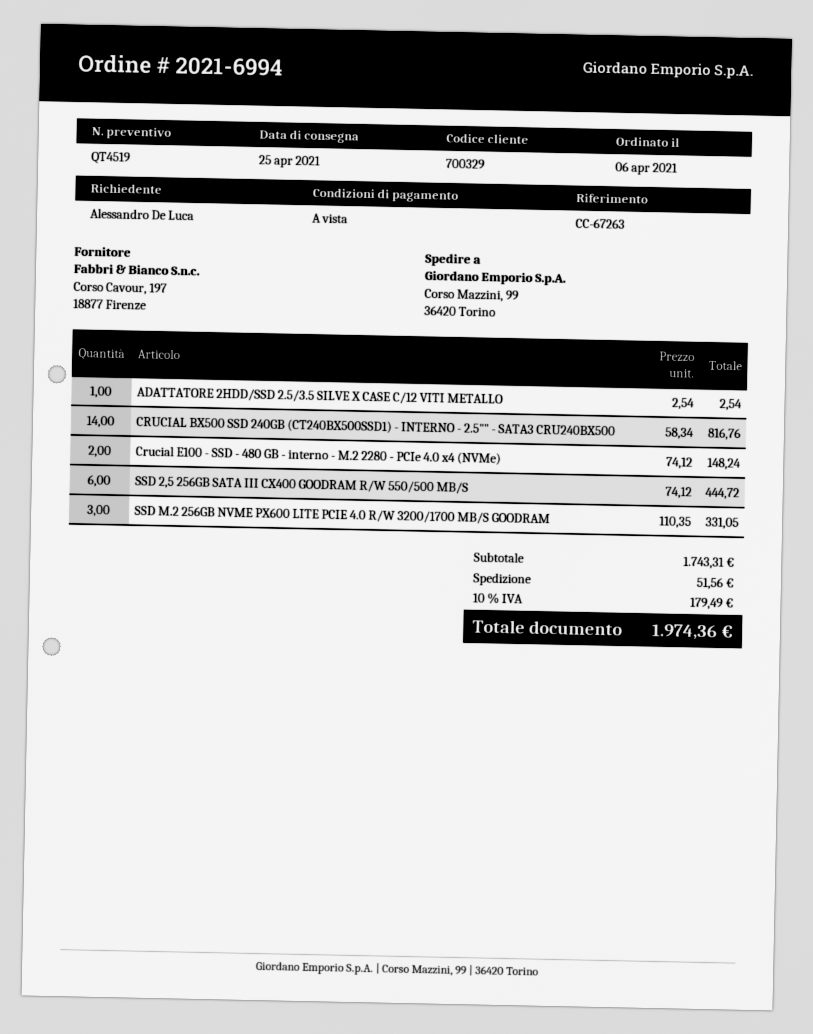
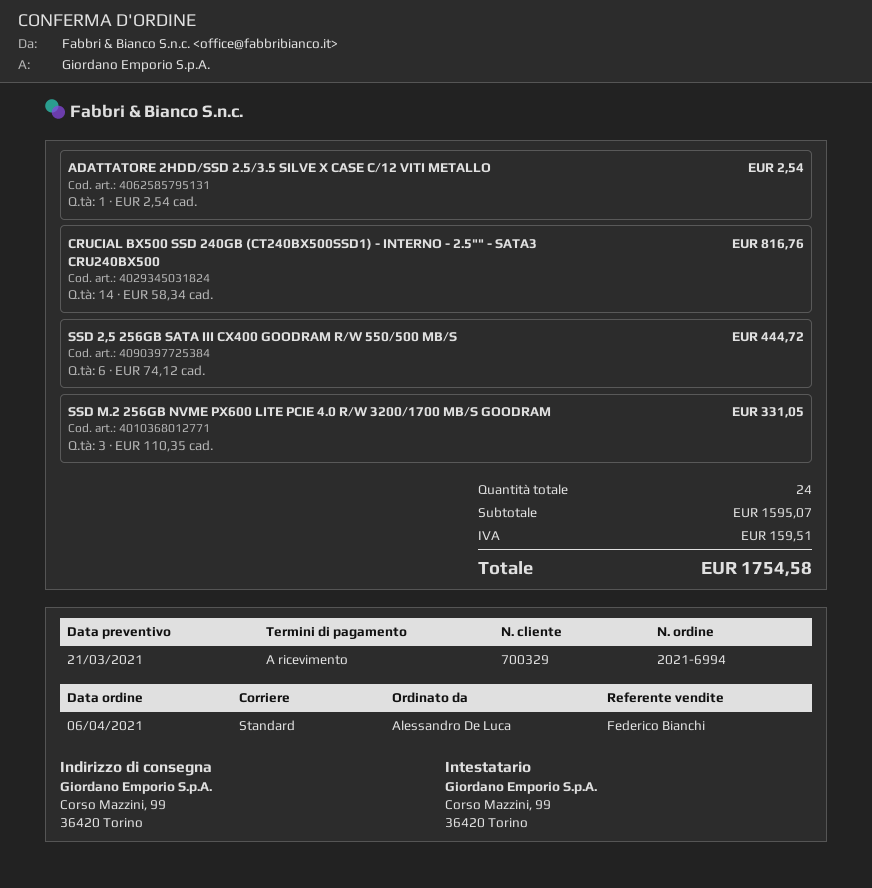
Crucial E100 - SSD - 480 GB - interno - M.2 2280 - PCIe 4.0 x4 (NVMe): 2 x 74.12 = 148.24 -> none
subtotal: 1743.31 -> 1595.07
shipping: 51.56 -> none
tax: 179.49 -> 159.51
total: 1974.36 -> 1754.58

